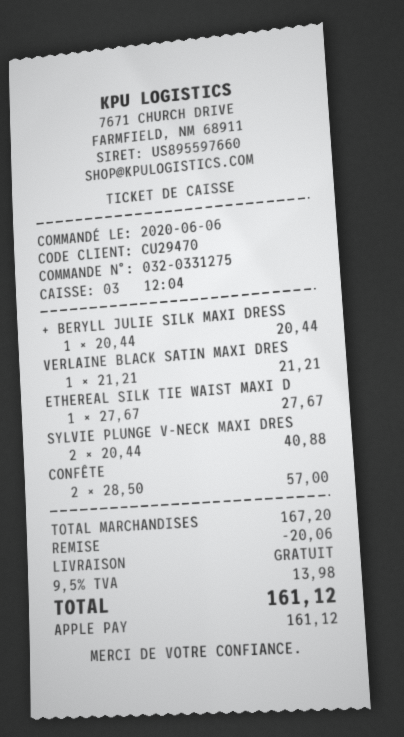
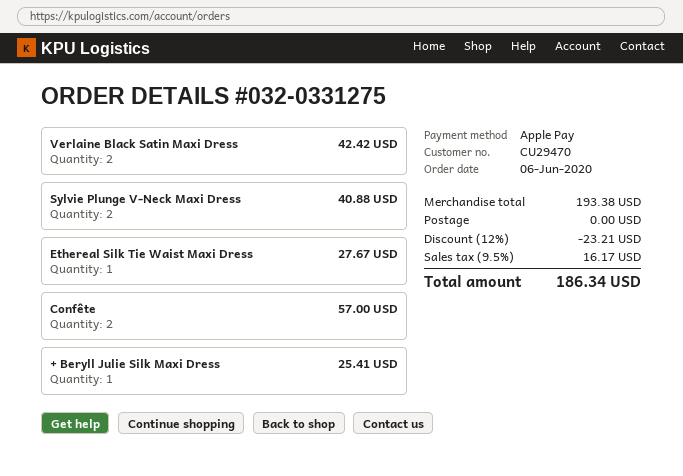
+ BERYLL JULIE SILK MAXI DRESS: 1 for 20.44 -> 1 for 25.41
VERLAINE BLACK SATIN MAXI DRES: 1 for 21.21 -> 2 for 42.42
subtotal: 167.20 -> 193.38
discount: 20.06 -> 23.21
tax: 9.5% = 13.98 -> 9.5% = 16.17
total: 161.12 -> 186.34

